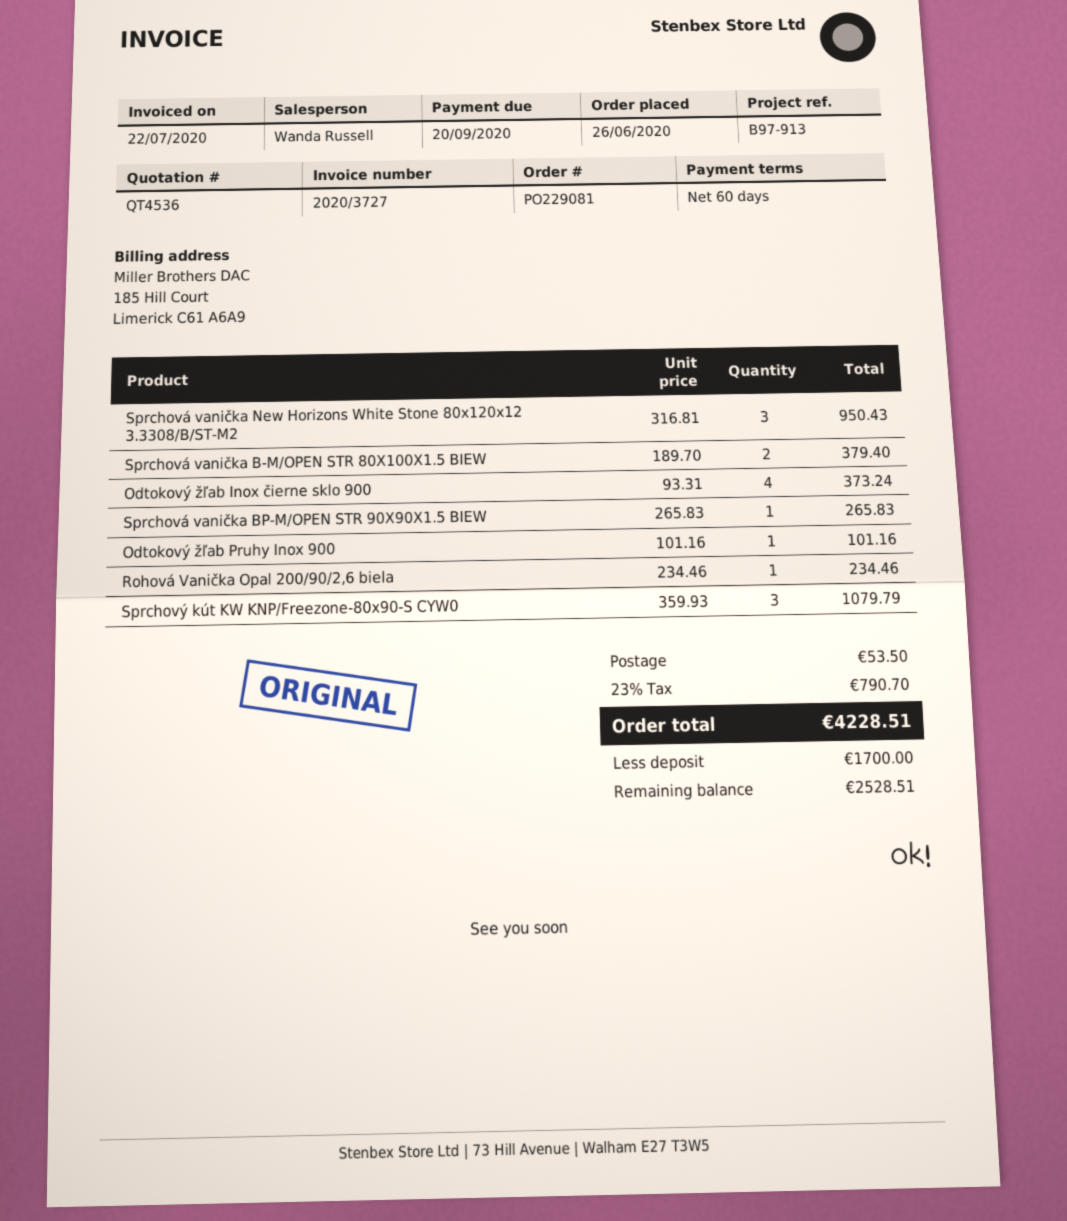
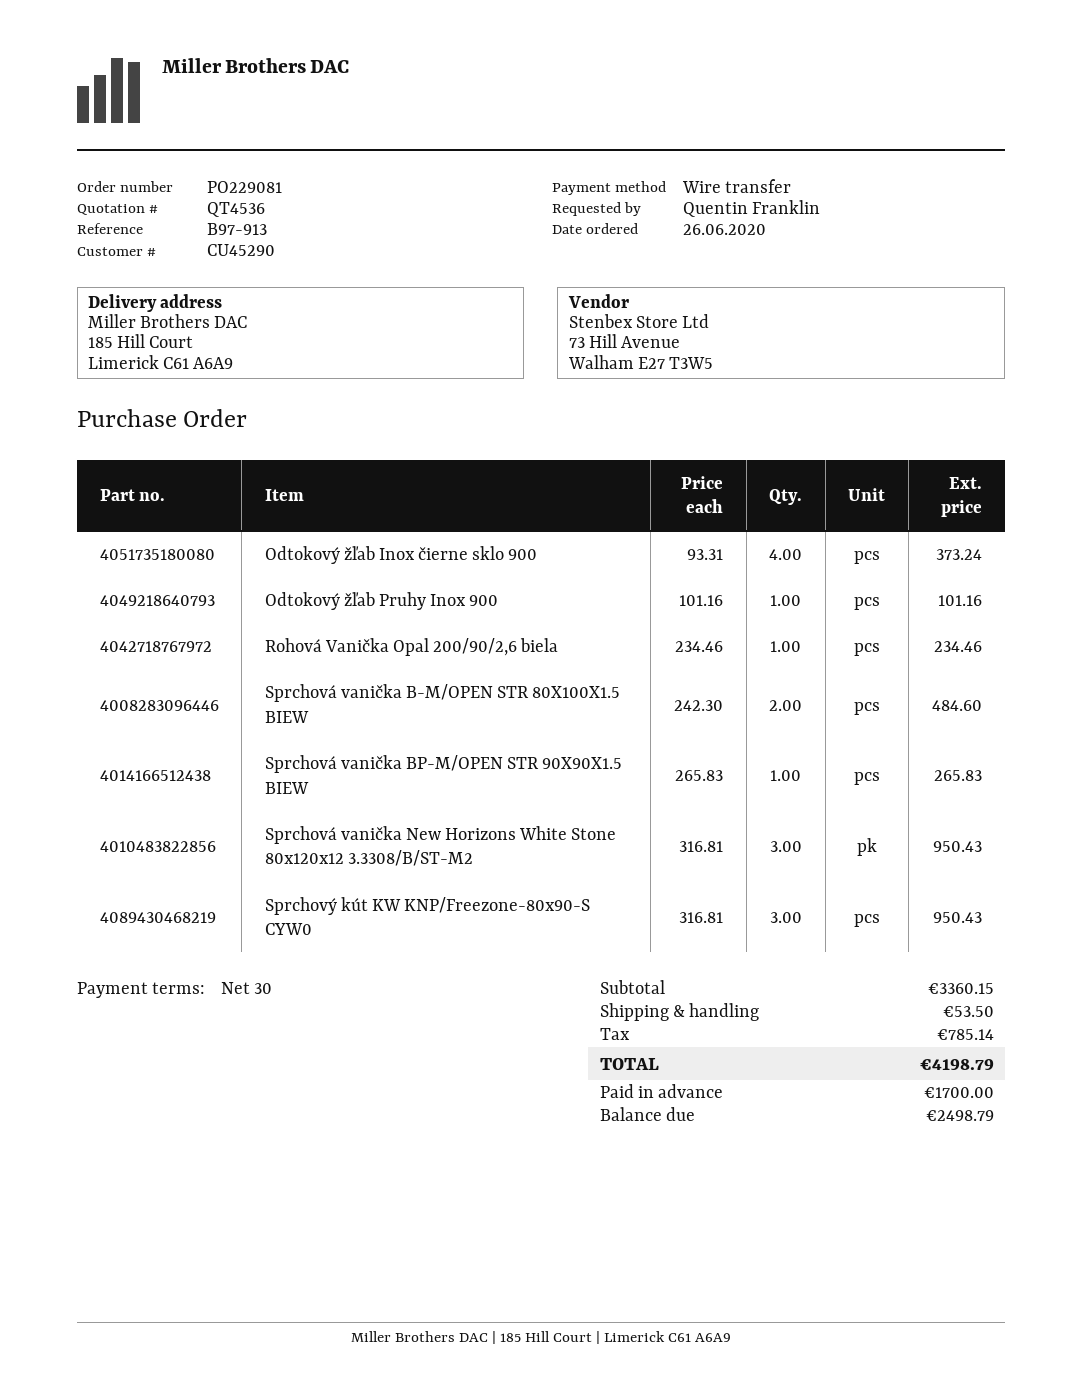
payment terms: 60 days -> 30 days
Sprchová vanička B-M/OPEN STR 80X100X1.5 BIEW: 2 x 189.70 = 379.40 -> 2 x 242.30 = 484.60
Sprchový kút KW KNP/Freezone-80x90-S CYW0: 3 x 359.93 = 1079.79 -> 3 x 316.81 = 950.43
tax: 790.70 -> 785.14
total: 4228.51 -> 4198.79
balance: 2528.51 -> 2498.79

